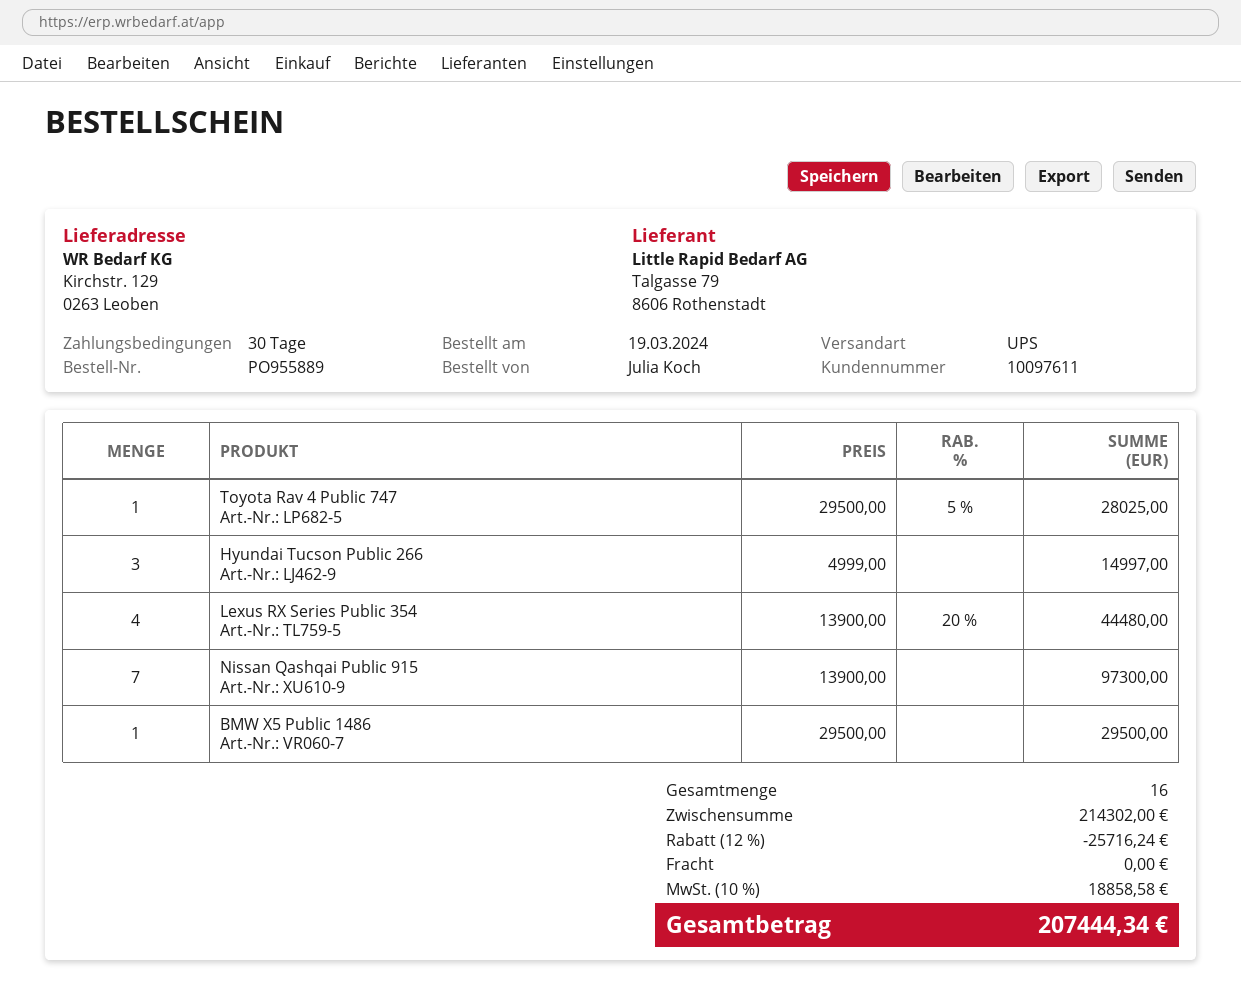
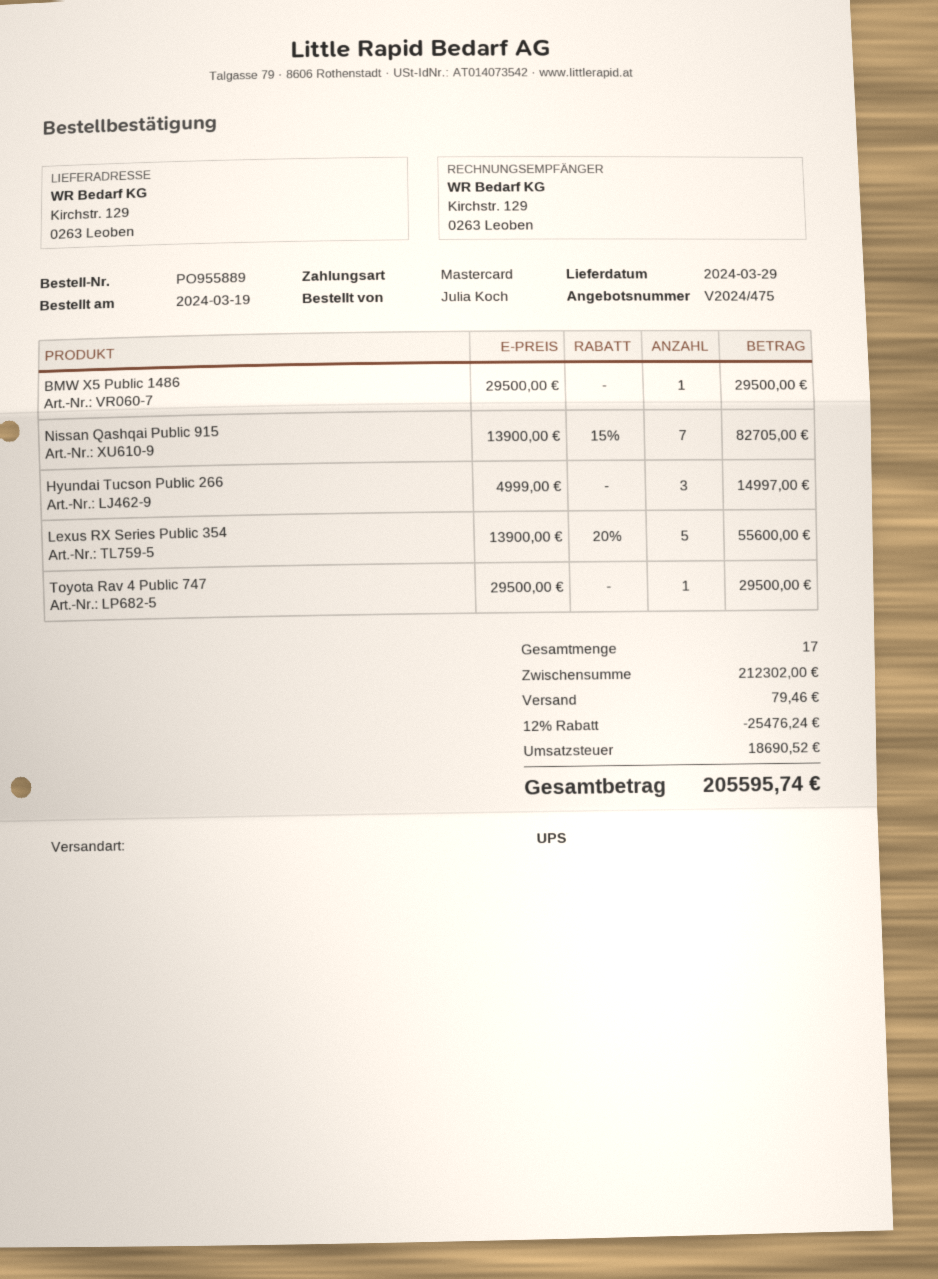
Toyota Rav 4 Public 747: 1 x 29500.00 - 5% = 28025.00 -> 1 x 29500.00 = 29500.00
Lexus RX Series Public 354: 4 x 13900.00 - 20% = 44480.00 -> 5 x 13900.00 - 20% = 55600.00
Nissan Qashqai Public 915: 7 x 13900.00 = 97300.00 -> 7 x 13900.00 - 15% = 82705.00
total quantity: 16 -> 17
subtotal: 214302.00 -> 212302.00
discount: 12% = 25716.24 -> 12% = 25476.24
shipping: 0.00 -> 79.46
tax: 18858.58 -> 18690.52
total: 207444.34 -> 205595.74

